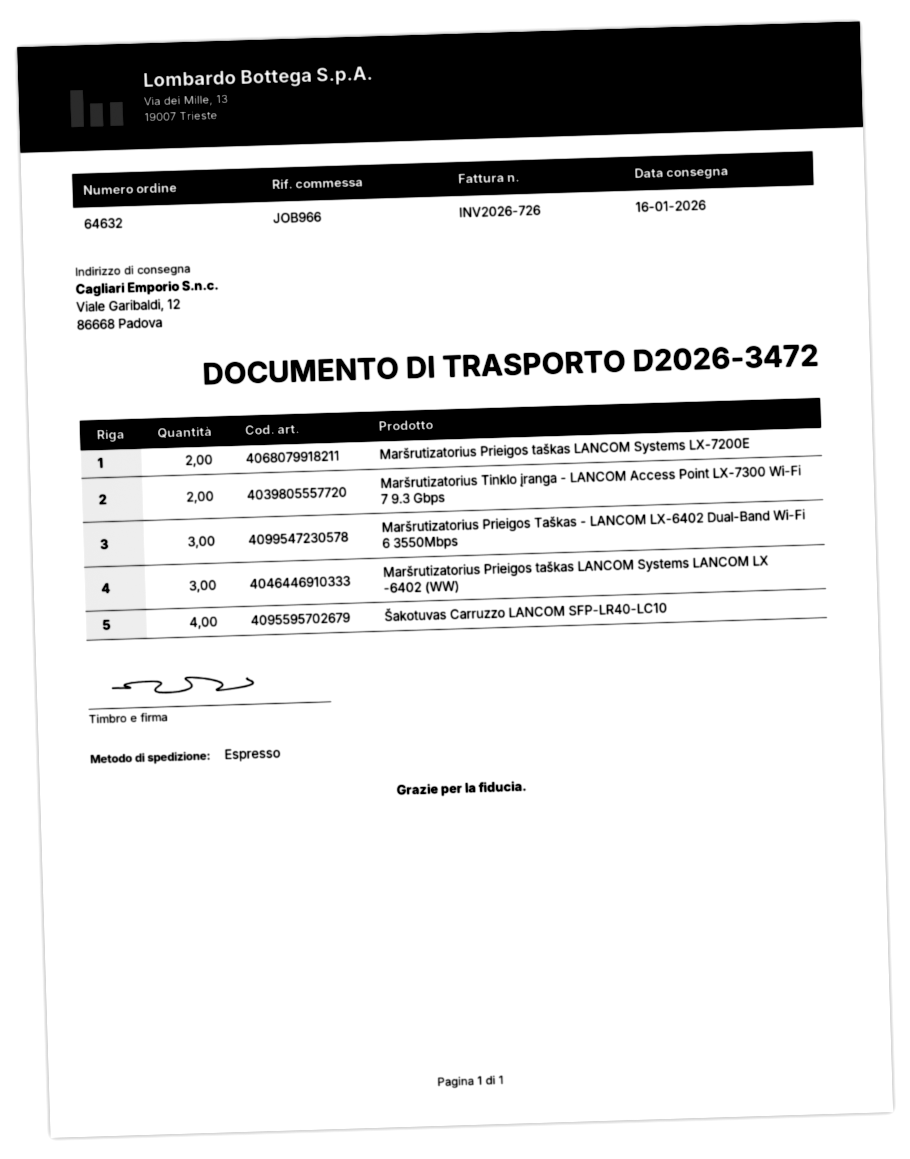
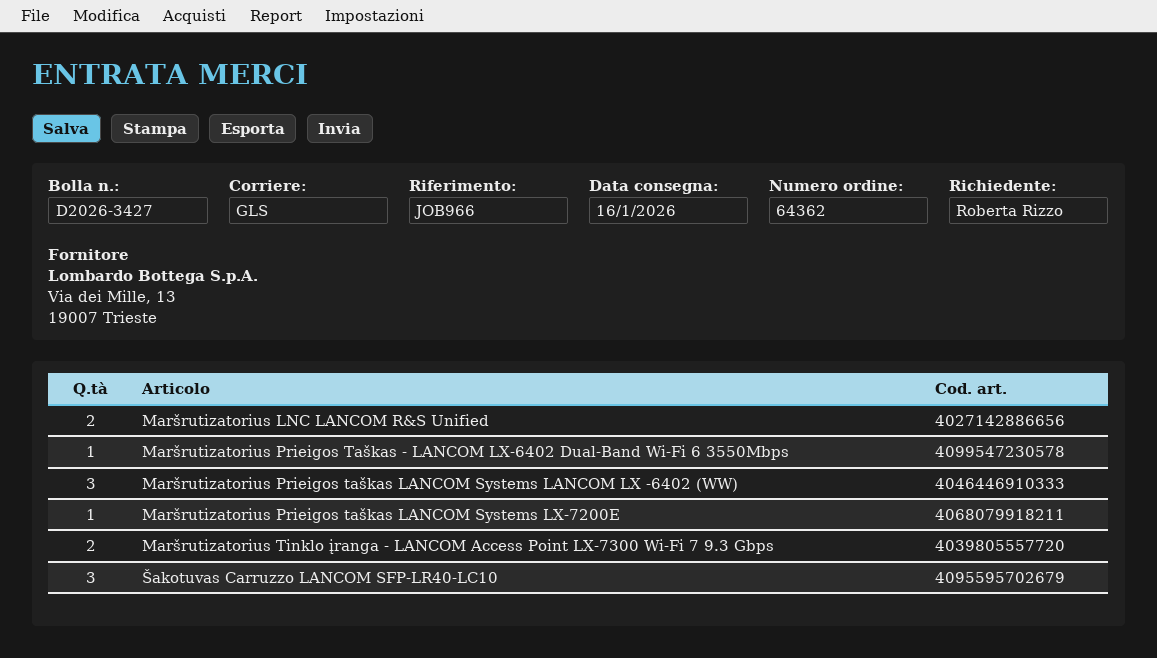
order number: 64632 -> 64362
delivery note number: D2026-3472 -> D2026-3427
shipping method: express -> GLS
Maršrutizatorius Prieigos taškas LANCOM Systems LX-7200E: 2 -> 1
Maršrutizatorius Prieigos Taškas - LANCOM LX-6402 Dual-Band Wi-Fi 6 3550Mbps: 3 -> 1
Šakotuvas Carruzzo LANCOM SFP-LR40-LC10: 4 -> 3
Maršrutizatorius LNC LANCOM R&S Unified: none -> 2

